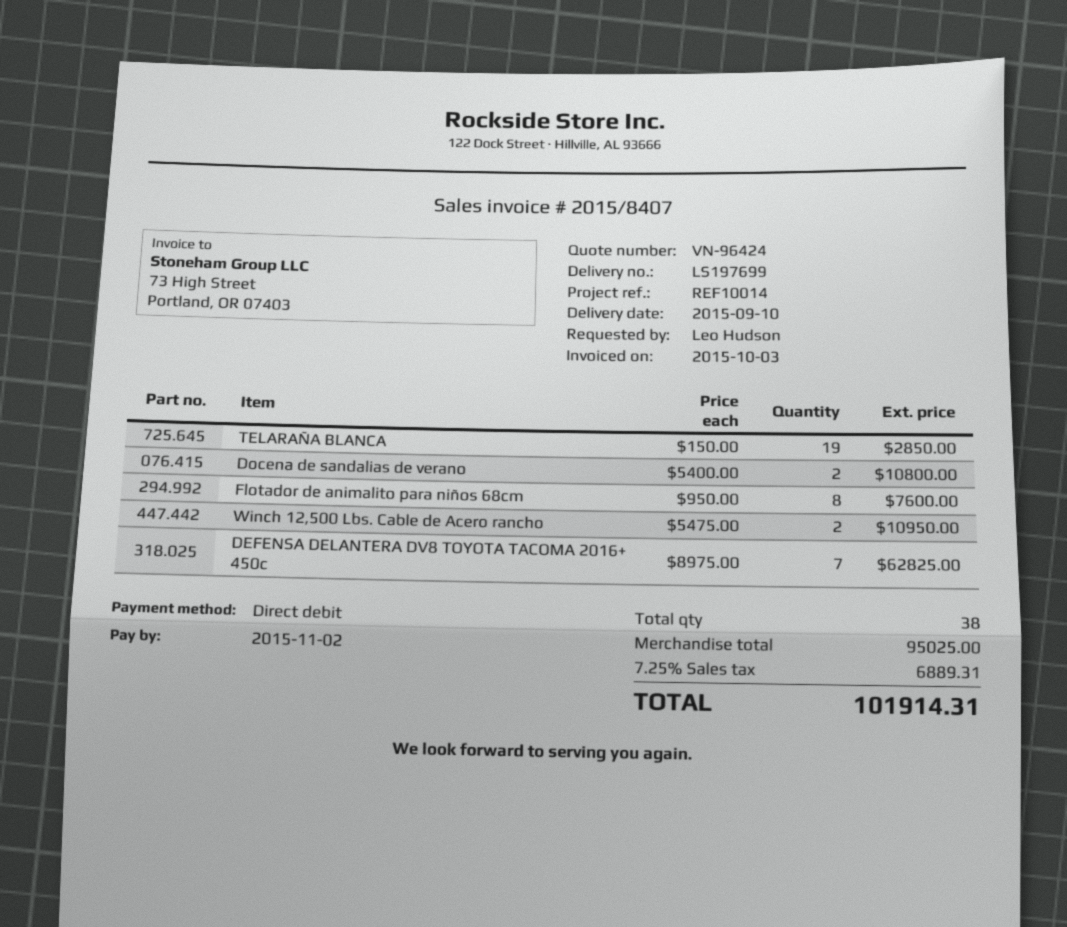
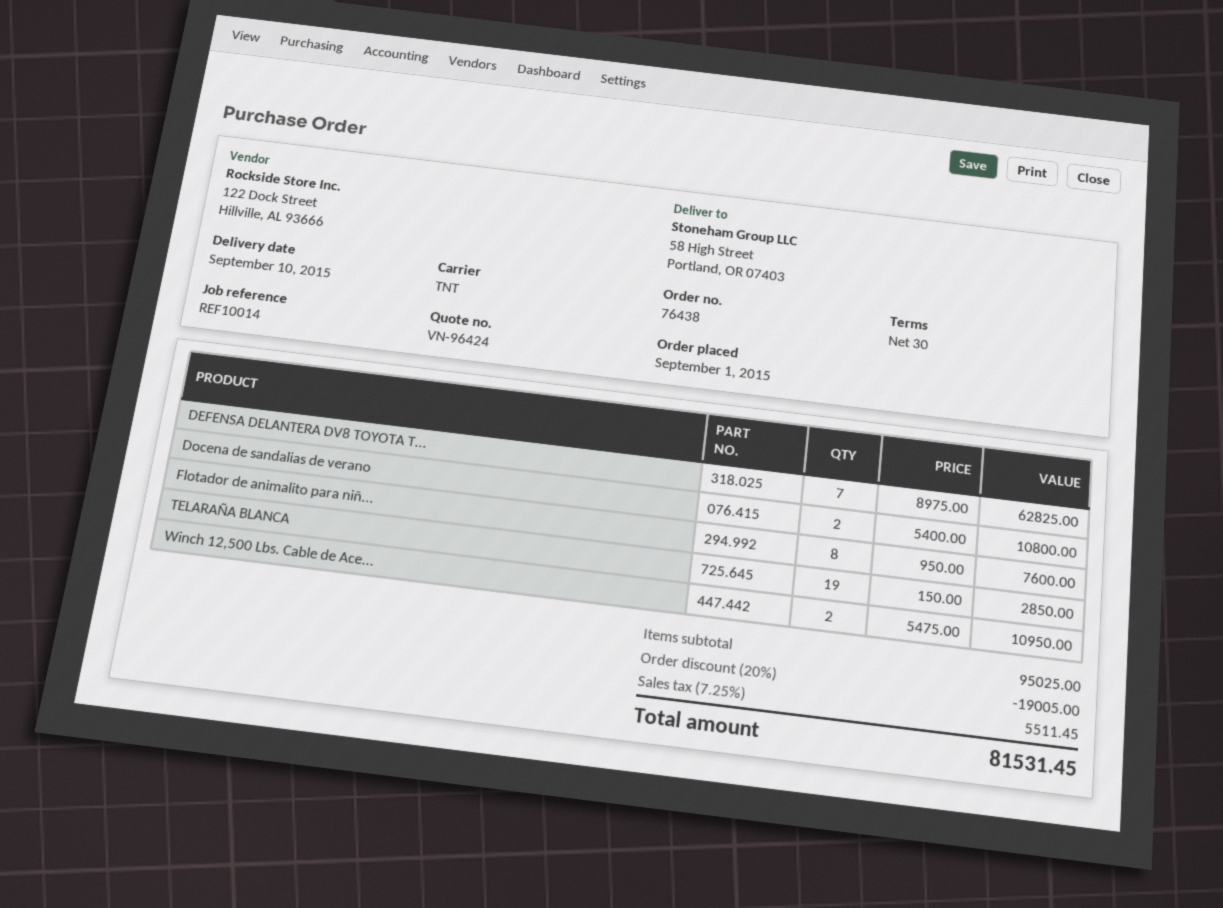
discount: none -> 20% = 19005.00
tax: 7.25% = 6889.31 -> 7.25% = 5511.45
total: 101914.31 -> 81531.45

